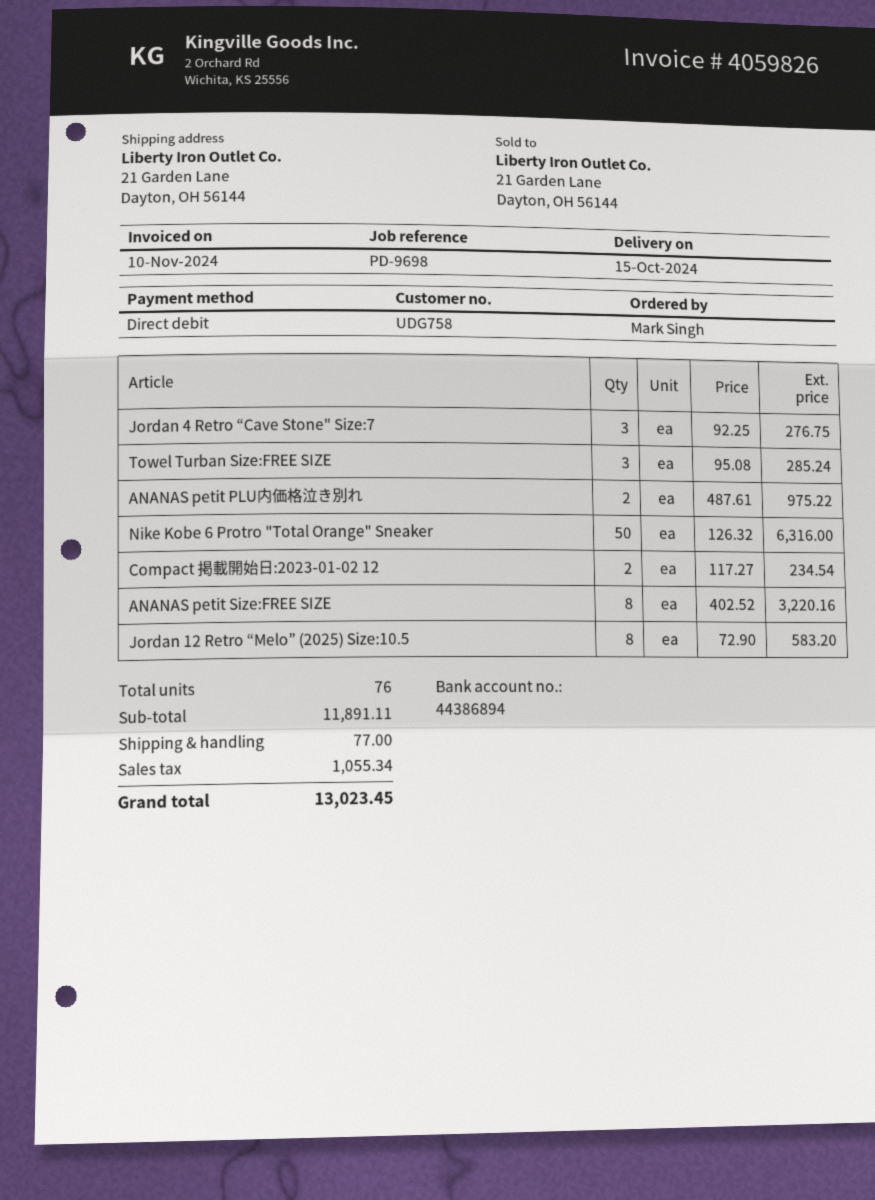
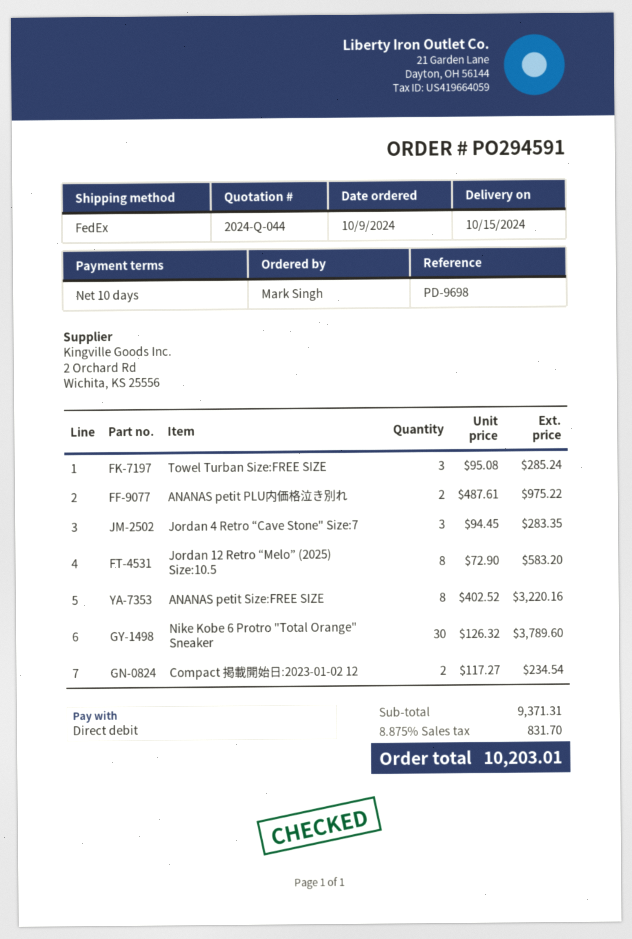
Jordan 4 Retro “Cave Stone" Size:7: 3 x 92.25 = 276.75 -> 3 x 94.45 = 283.35
Nike Kobe 6 Protro "Total Orange" Sneaker: 50 x 126.32 = 6316.00 -> 30 x 126.32 = 3789.60
subtotal: 11891.11 -> 9371.31
shipping: 77.00 -> none
tax: 1055.34 -> 831.70
total: 13023.45 -> 10203.01

